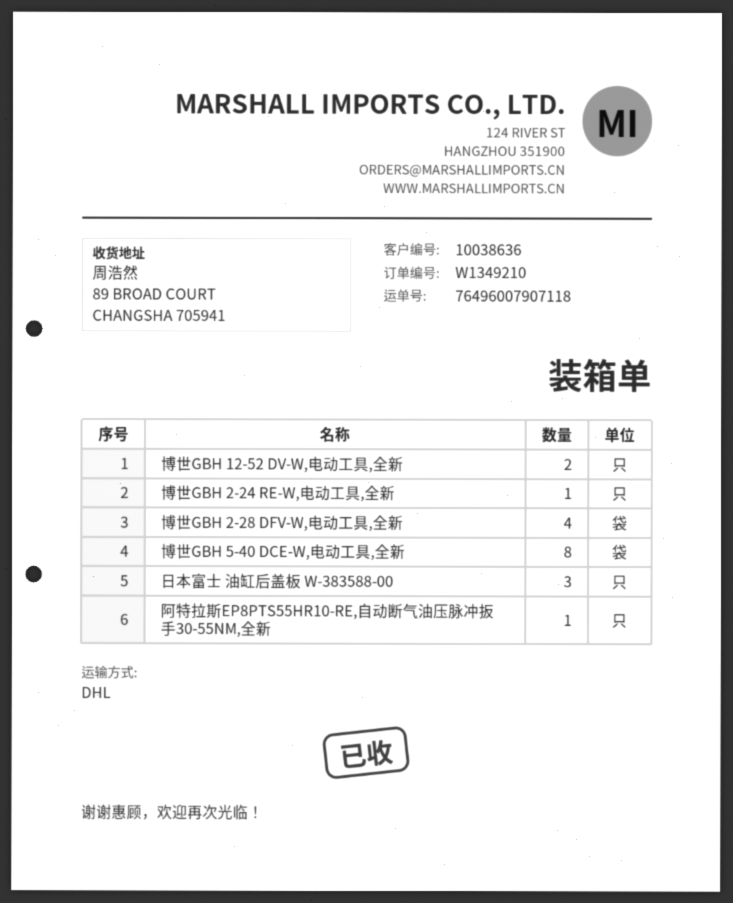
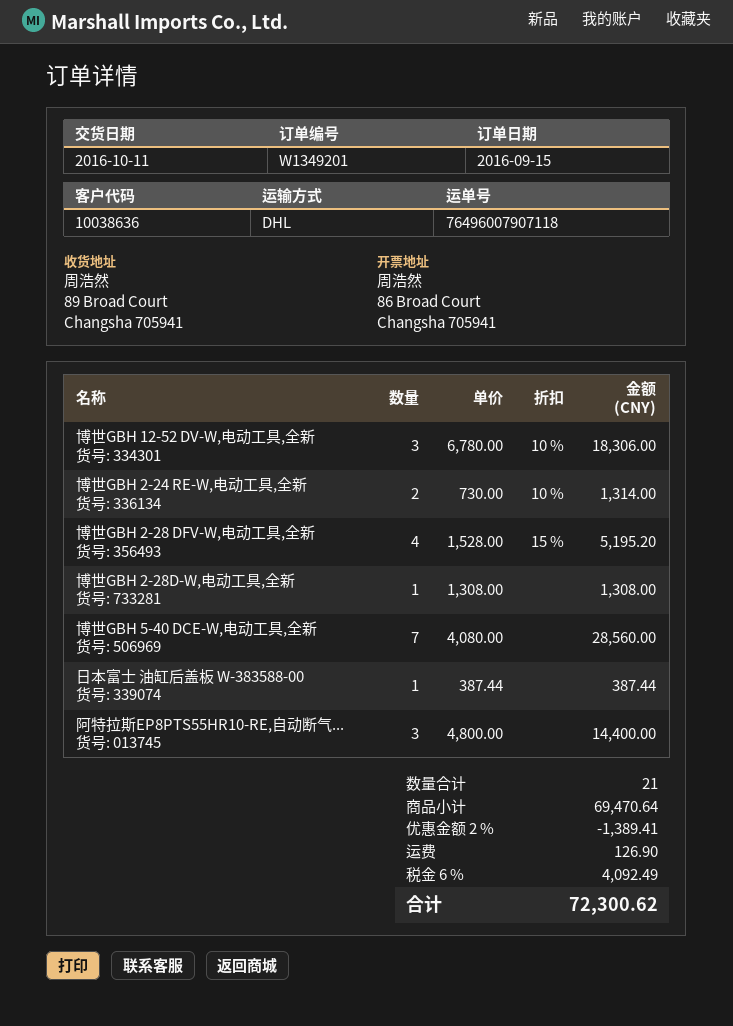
order number: W1349210 -> W1349201
博世GBH 12-52 DV-W,电动工具,全新: 2 -> 3
博世GBH 2-24 RE-W,电动工具,全新: 1 -> 2
博世GBH 5-40 DCE-W,电动工具,全新: 8 -> 7
日本富士 油缸后盖板 W-383588-00: 3 -> 1
阿特拉斯EP8PTS55HR10-RE,自动断气油压脉冲扳手30-55NM,全新: 1 -> 3
博世GBH 2-28D-W,电动工具,全新: none -> 1

